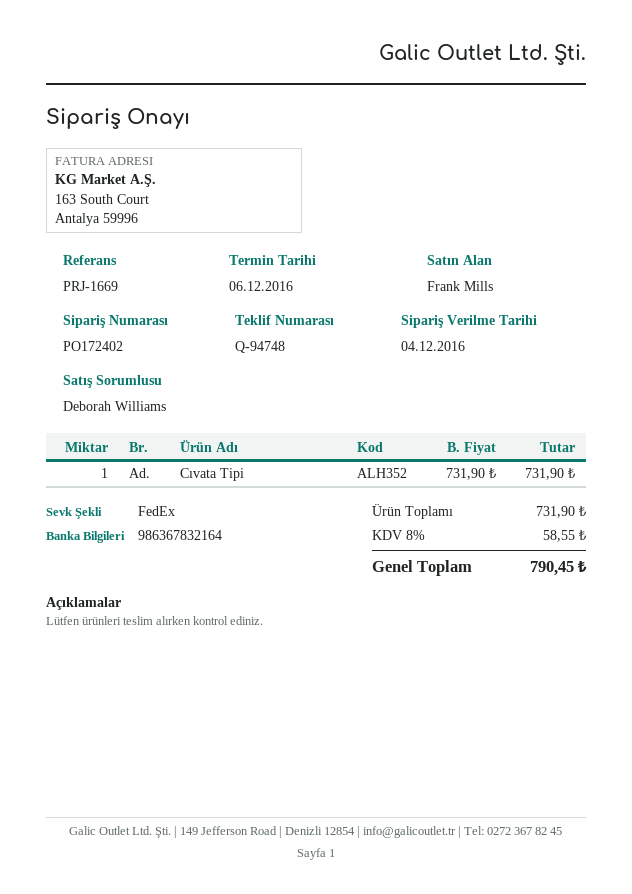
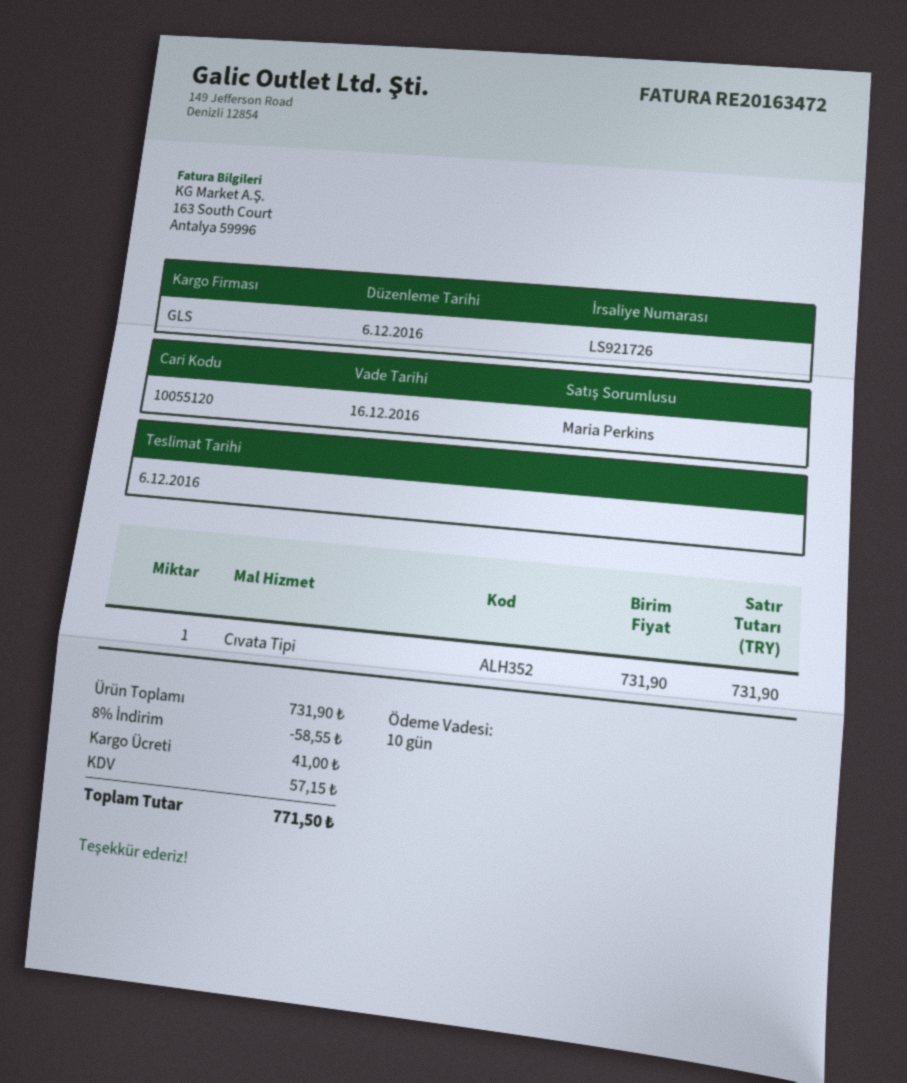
sales rep: Deborah Williams -> Maria Perkins
shipping method: FedEx -> GLS
discount: none -> 8% = 58.55
shipping: none -> 41.00
tax: 58.55 -> 57.15
total: 790.45 -> 771.50

